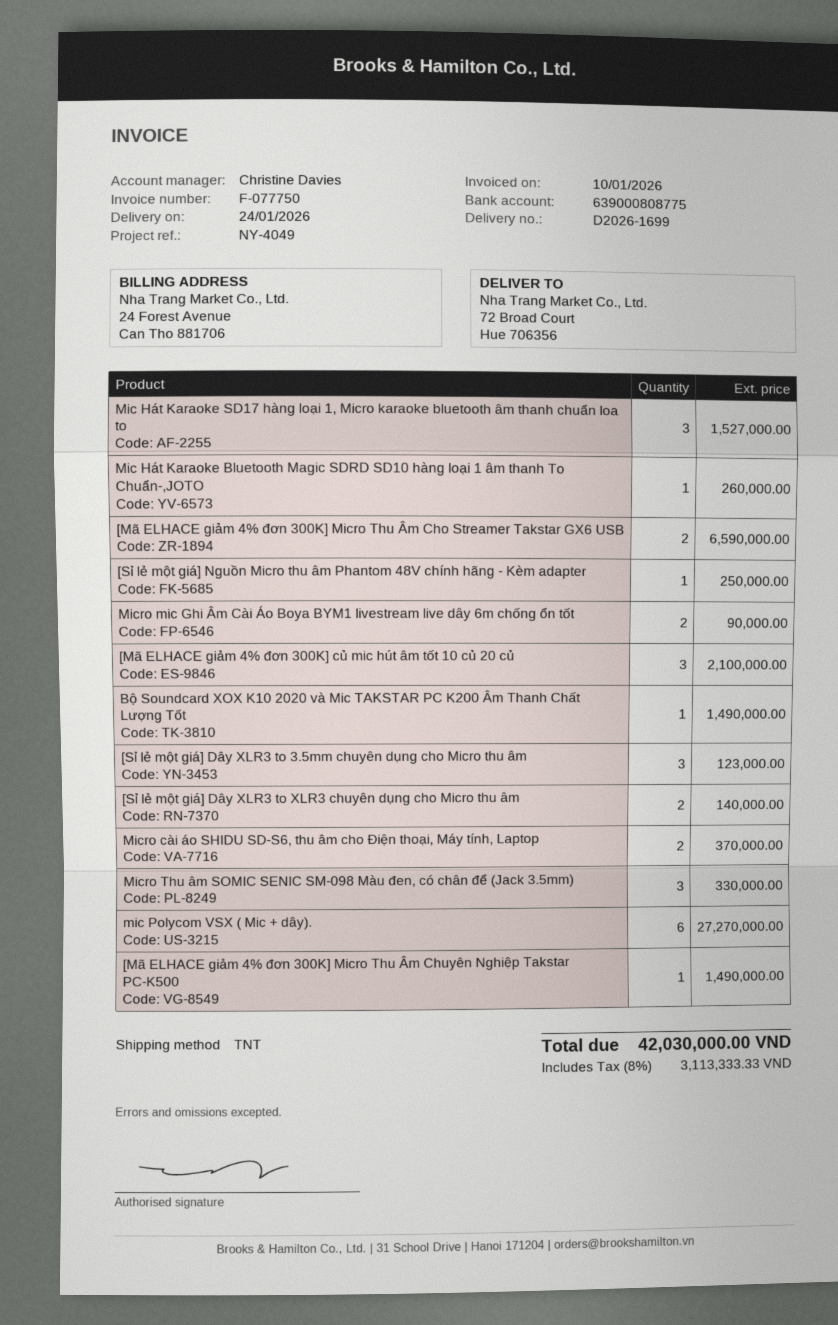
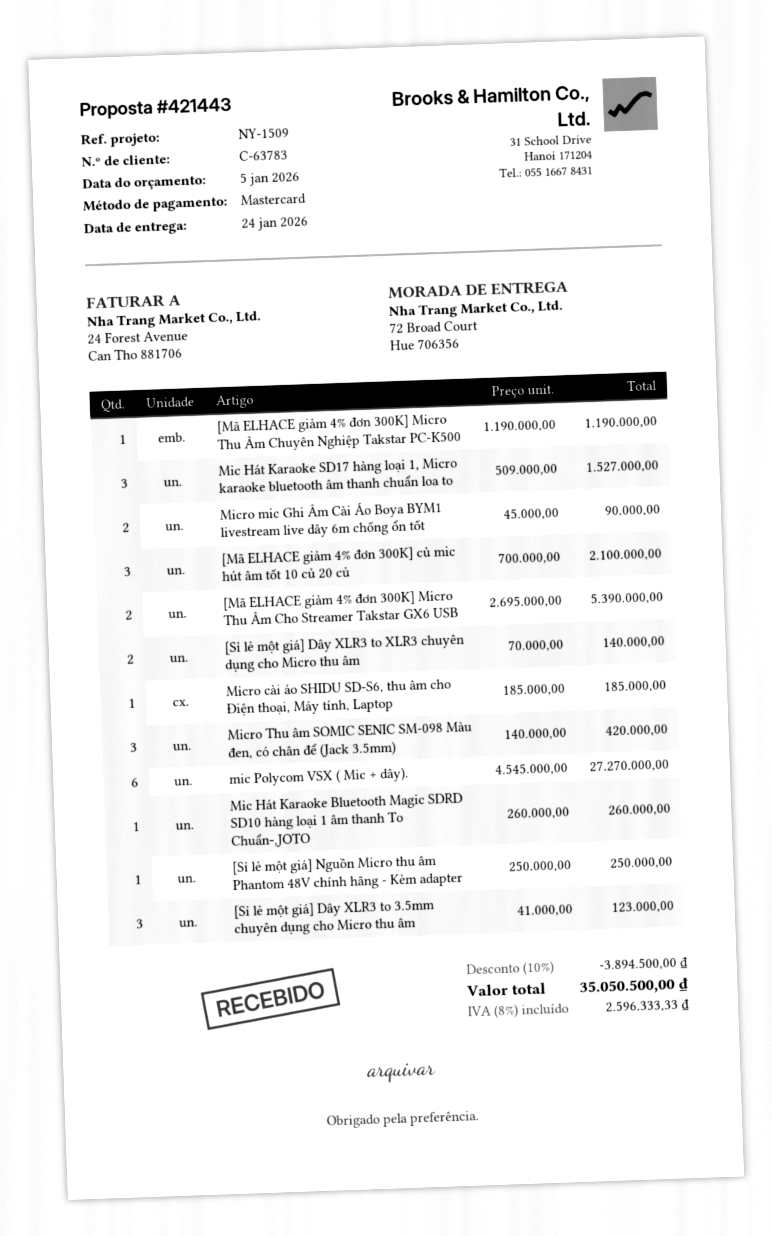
reference: NY-4049 -> NY-1509
[Mã ELHACE giảm 4% đơn 300K] Micro Thu Âm Cho Streamer Takstar GX6 USB: 2 for 6590000.00 -> 2 for 5390000.00
Bộ Soundcard XOX K10 2020 và Mic TAKSTAR PC K200 Âm Thanh Chất Lượng Tốt: 1 for 1490000.00 -> none
Micro cài áo SHIDU SD-S6, thu âm cho Điện thoại, Máy tính, Laptop: 2 for 370000.00 -> 1 for 185000.00
Micro Thu âm SOMIC SENIC SM-098 Màu đen, có chân để (Jack 3.5mm): 3 for 330000.00 -> 3 for 420000.00
[Mã ELHACE giảm 4% đơn 300K] Micro Thu Âm Chuyên Nghiệp Takstar PC-K500: 1 for 1490000.00 -> 1 for 1190000.00
discount: none -> 10% = 3894500.00
tax: 8% = 3113333.33 -> 8% = 2596333.33
total: 42030000.00 -> 35050500.00

